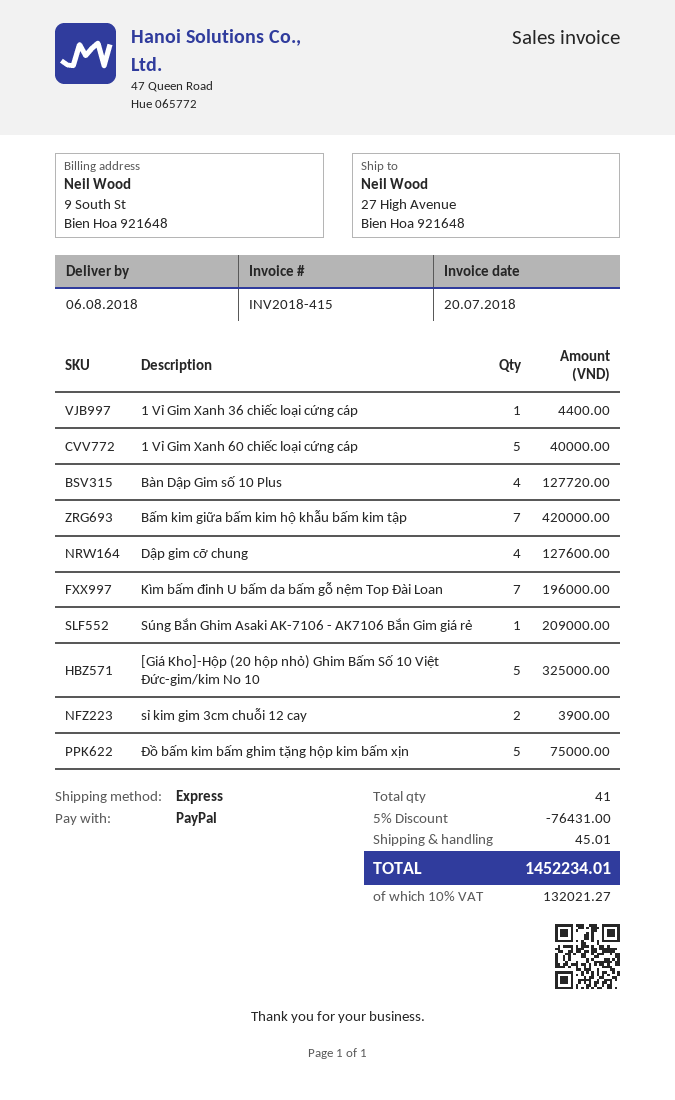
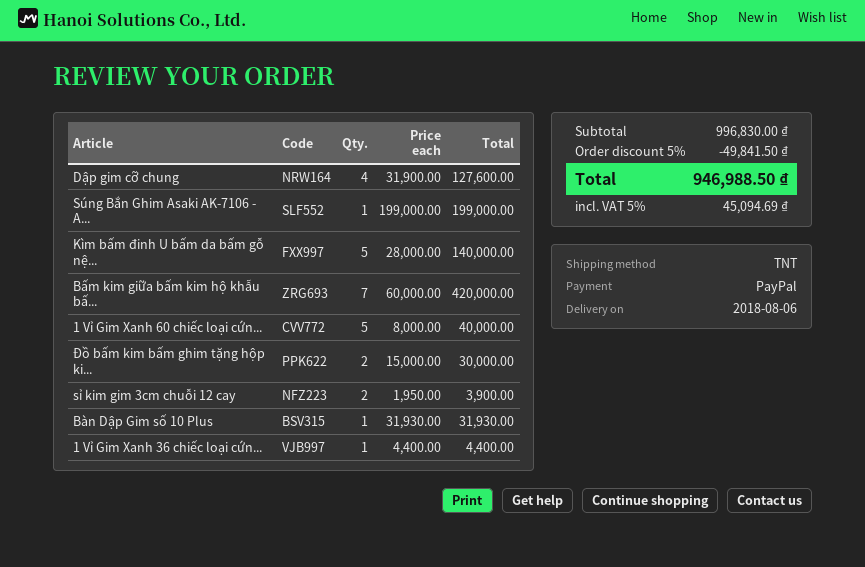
shipping method: express -> TNT
Bàn Dập Gim số 10 Plus: 4 for 127720.00 -> 1 for 31930.00
Kìm bấm đinh U bấm da bấm gỗ nệm Top Đài Loan: 7 for 196000.00 -> 5 for 140000.00
Súng Bắn Ghim Asaki AK-7106 - AK7106 Bắn Gim giá rẻ: 1 for 209000.00 -> 1 for 199000.00
[Giá Kho]-Hộp (20 hộp nhỏ) Ghim Bấm Số 10 Việt Đức-gim/kim No 10: 5 for 325000.00 -> none
Đồ bấm kim bấm ghim tặng hộp kim bấm xịn: 5 for 75000.00 -> 2 for 30000.00
discount: 5% = 76431.00 -> 5% = 49841.50
shipping: 45.01 -> none
tax: 10% = 132021.27 -> 5% = 45094.69
total: 1452234.01 -> 946988.50

